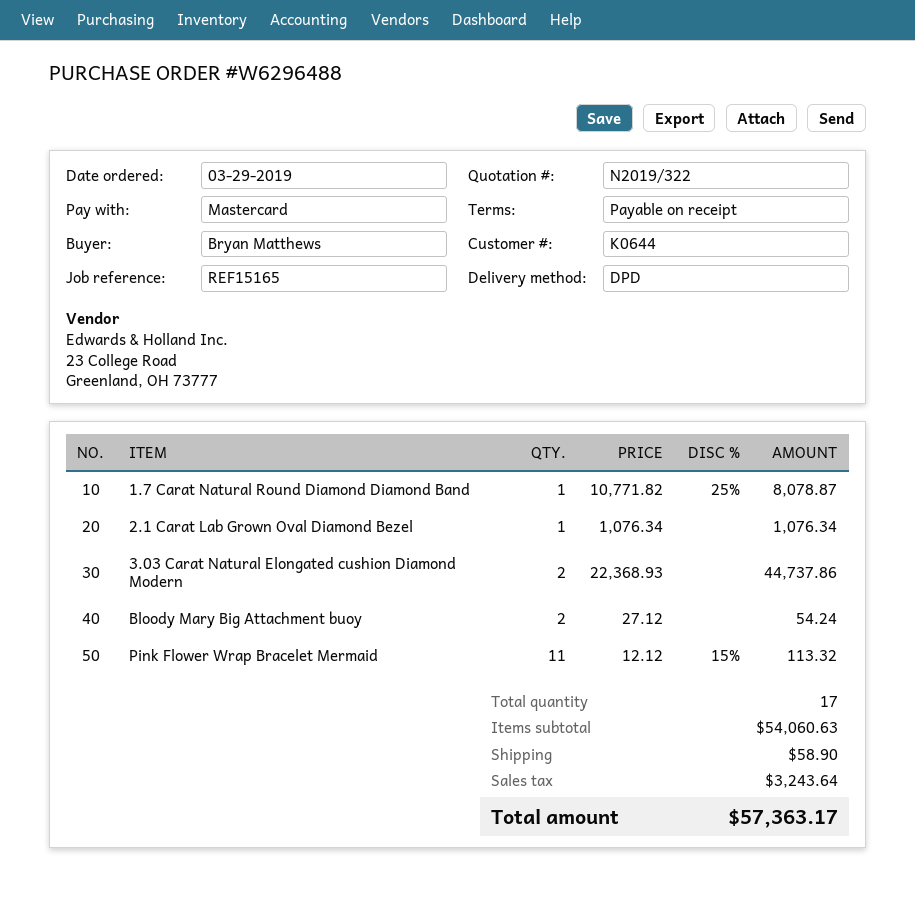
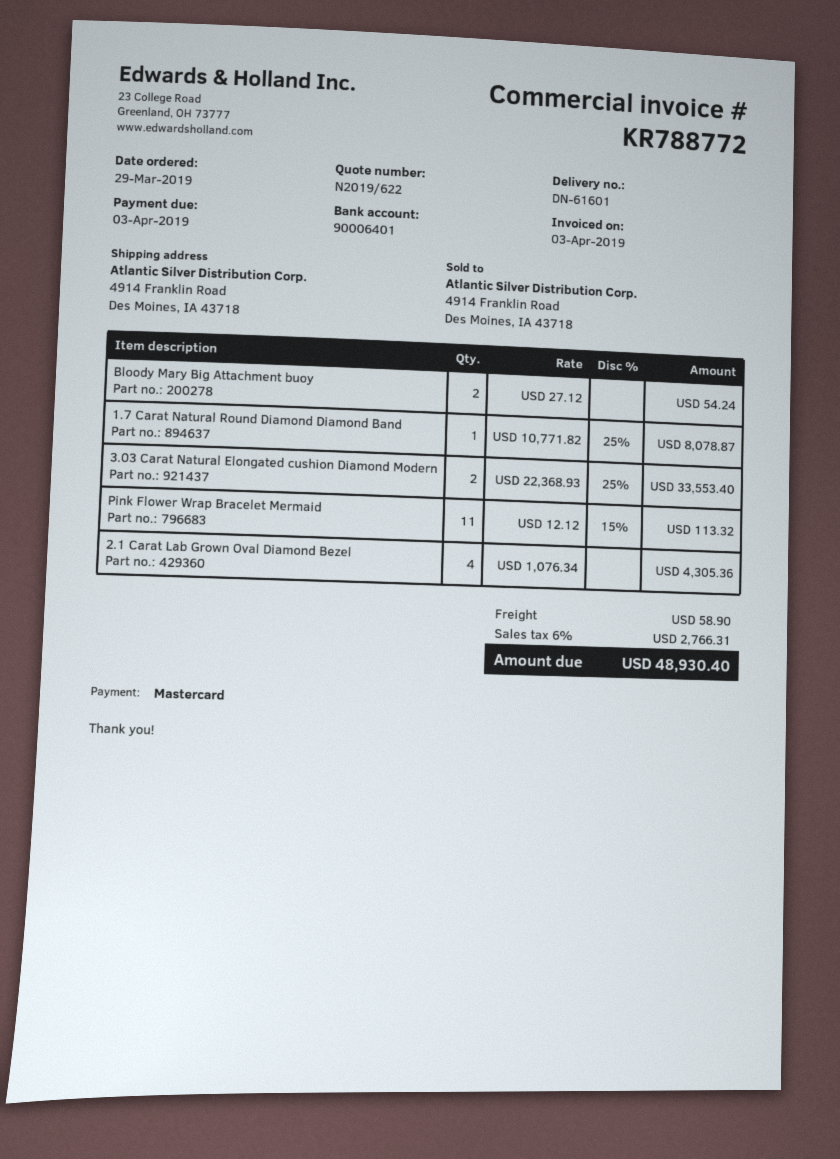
quote number: N2019/322 -> N2019/622
2.1 Carat Lab Grown Oval Diamond Bezel: 1 x 1076.34 = 1076.34 -> 4 x 1076.34 = 4305.36
3.03 Carat Natural Elongated cushion Diamond Modern: 2 x 22368.93 = 44737.86 -> 2 x 22368.93 - 25% = 33553.40
tax: 3243.64 -> 2766.31
total: 57363.17 -> 48930.40

